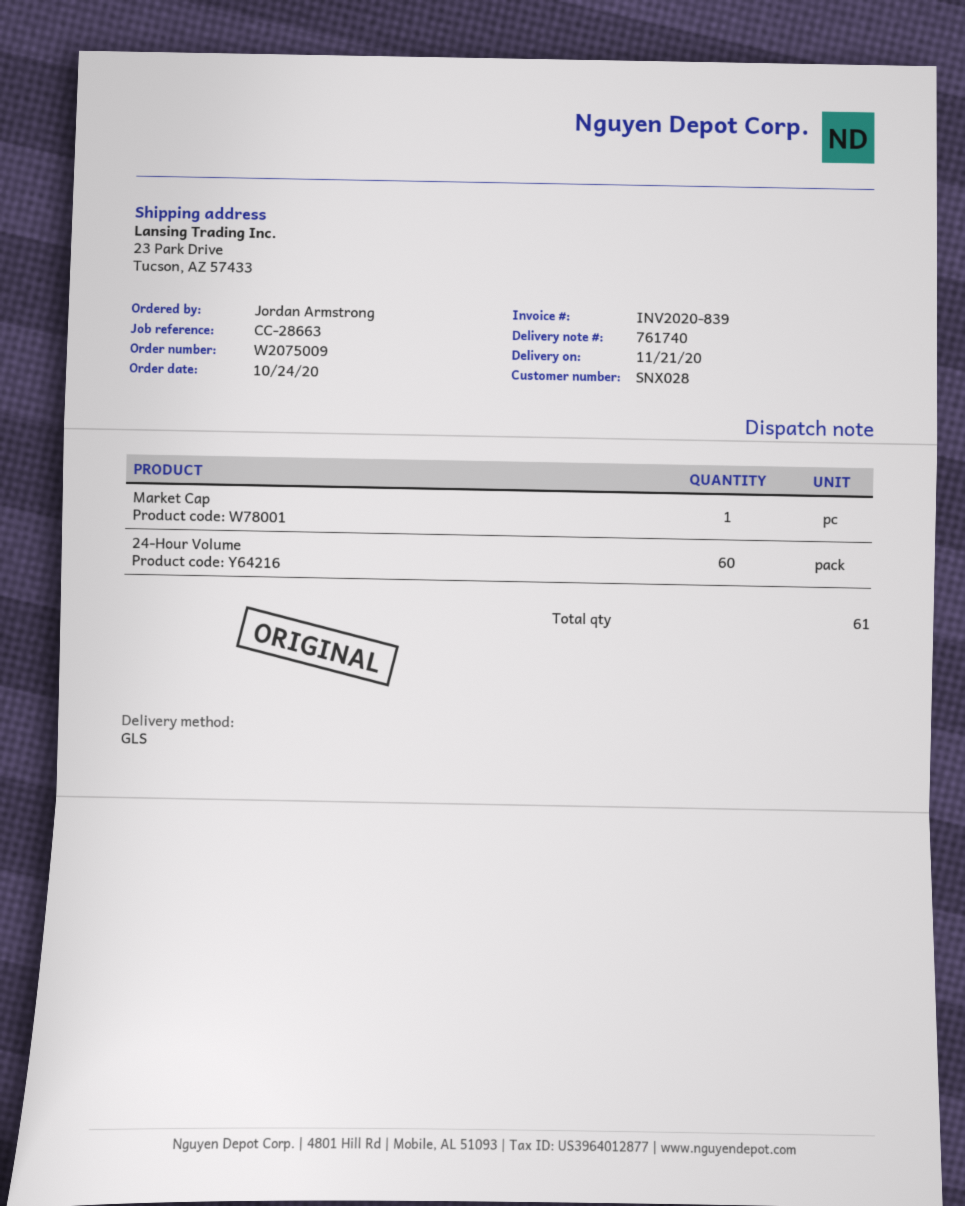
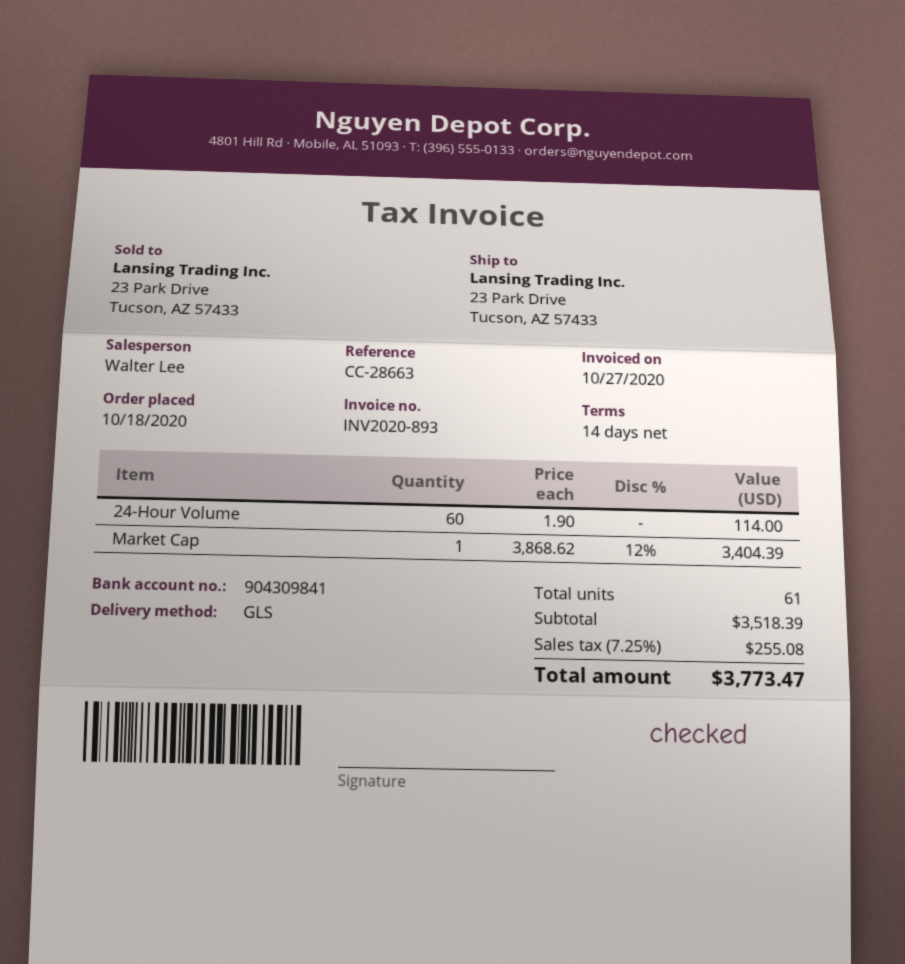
order date: 2020-10-24 -> 2020-10-18
invoice number: INV2020-839 -> INV2020-893

